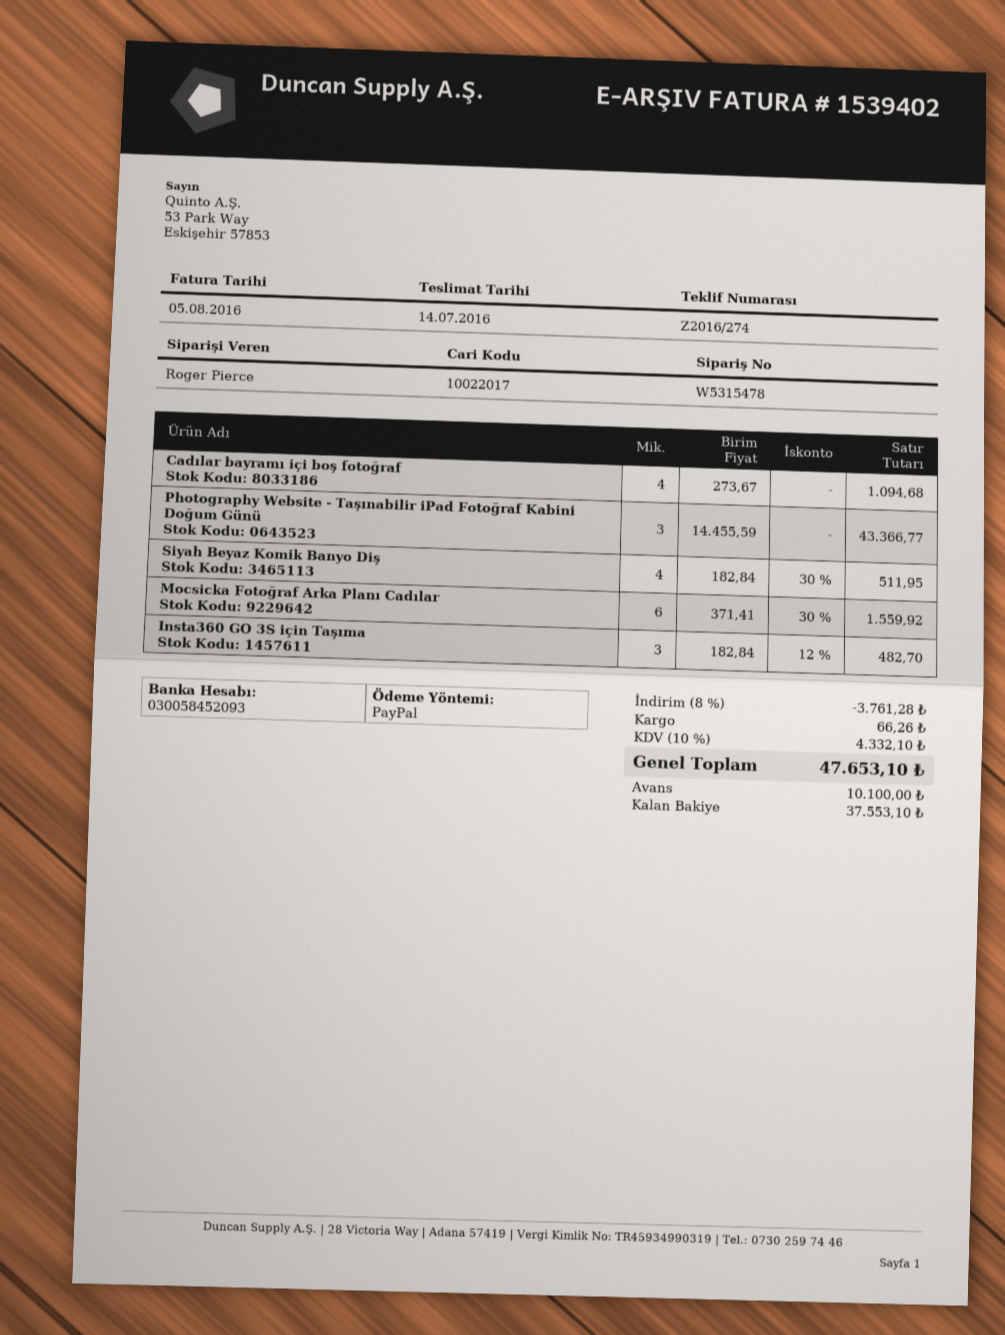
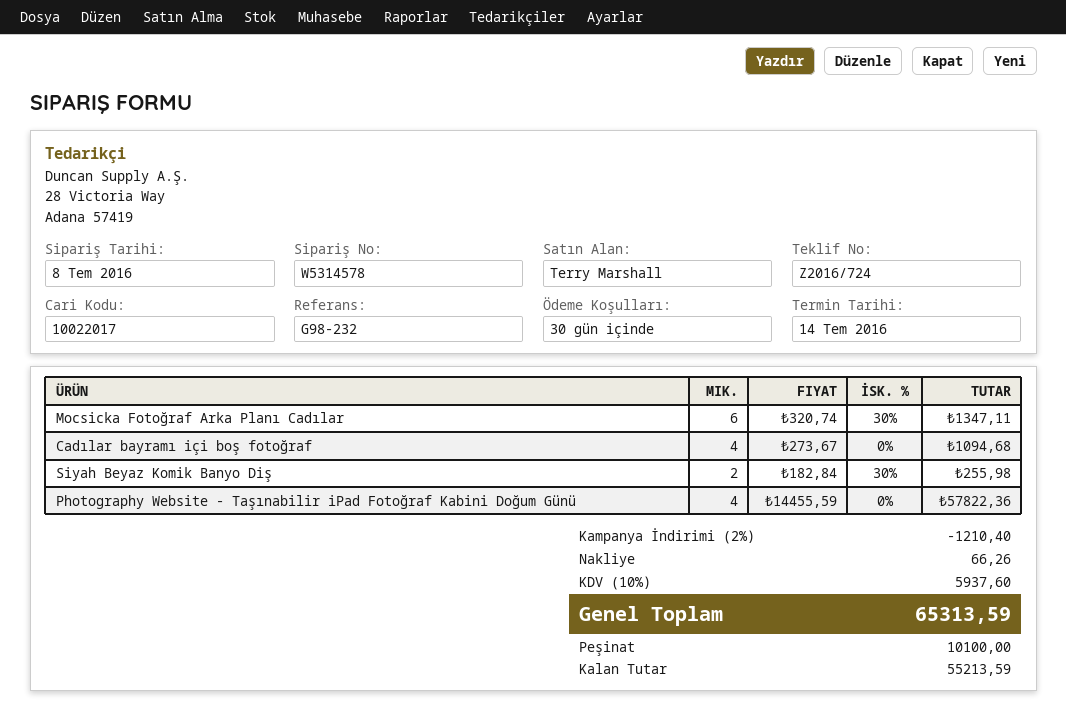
quote number: Z2016/274 -> Z2016/724
order number: W5315478 -> W5314578
ordered by: Roger Pierce -> Terry Marshall
Photography Website - Taşınabilir iPad Fotoğraf Kabini Doğum Günü: 3 x 14455.59 = 43366.77 -> 4 x 14455.59 = 57822.36
Siyah Beyaz Komik Banyo Diş: 4 x 182.84 - 30% = 511.95 -> 2 x 182.84 - 30% = 255.98
Mocsicka Fotoğraf Arka Planı Cadılar: 6 x 371.41 - 30% = 1559.92 -> 6 x 320.74 - 30% = 1347.11
Insta360 GO 3S için Taşıma: 3 x 182.84 - 12% = 482.70 -> none
discount: 8% = 3761.28 -> 2% = 1210.40
tax: 10% = 4332.10 -> 10% = 5937.60
total: 47653.10 -> 65313.59
balance: 37553.10 -> 55213.59

